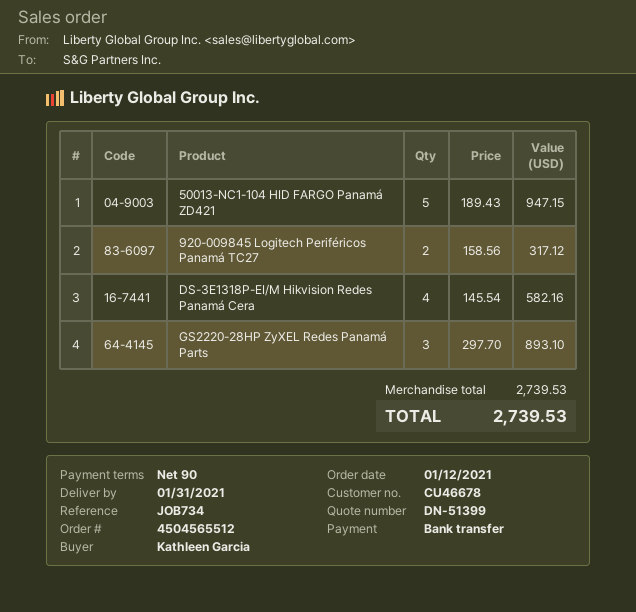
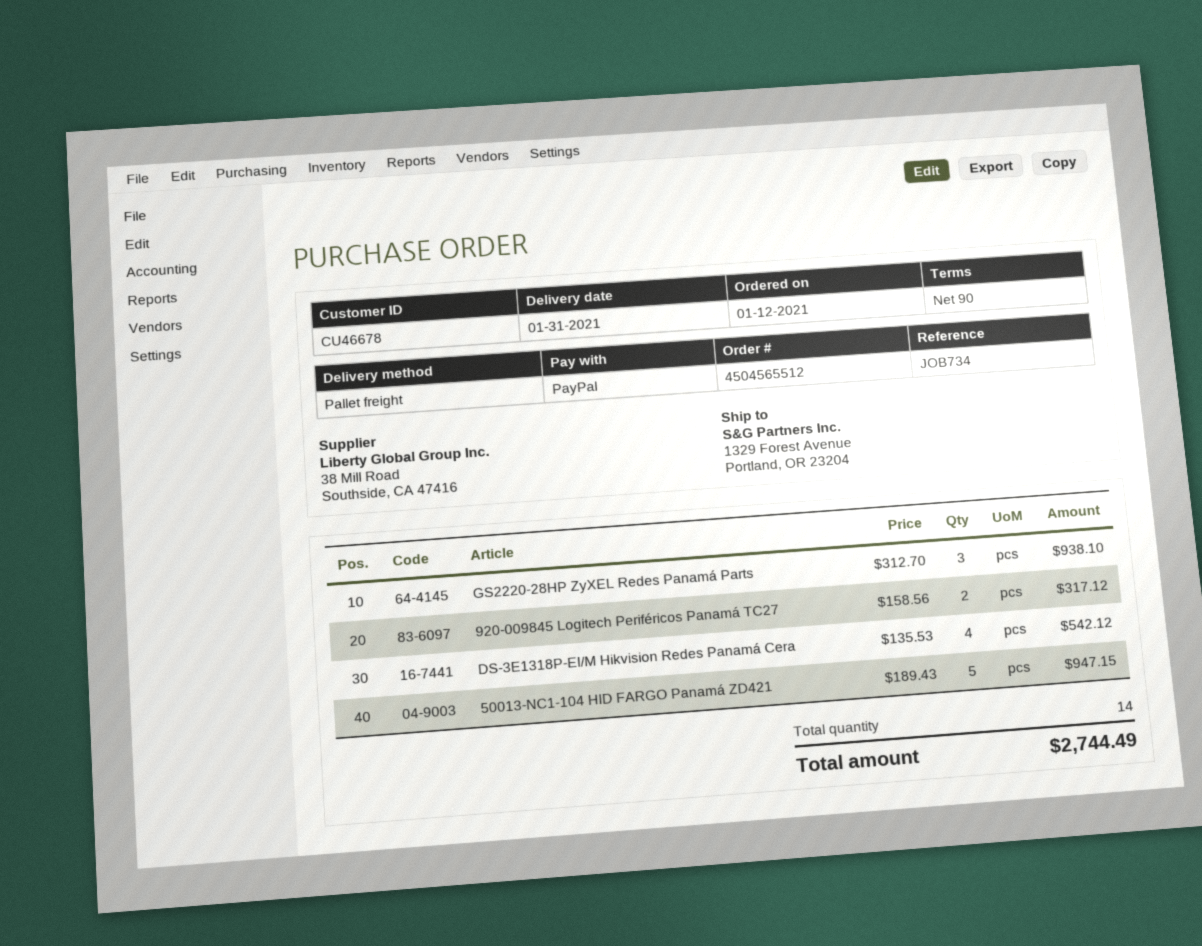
payment method: bank transfer -> PayPal
DS-3E1318P-EI/M Hikvision Redes Panamá Cera: 4 x 145.54 = 582.16 -> 4 x 135.53 = 542.12
GS2220-28HP ZyXEL Redes Panamá Parts: 3 x 297.70 = 893.10 -> 3 x 312.70 = 938.10
total: 2739.53 -> 2744.49

